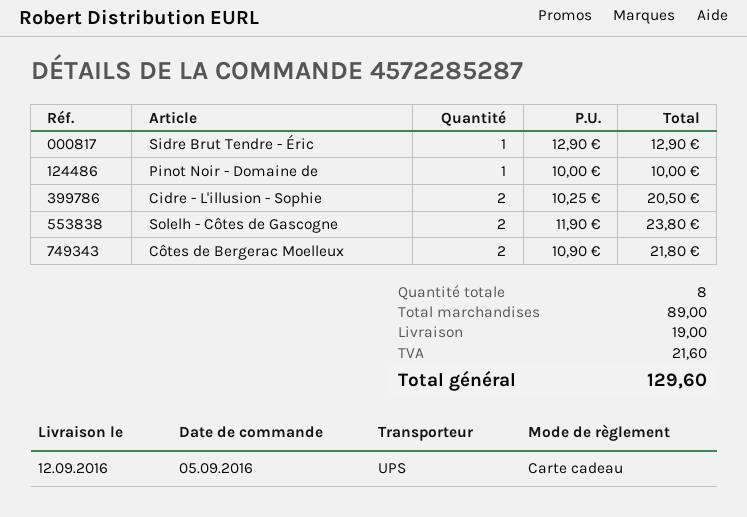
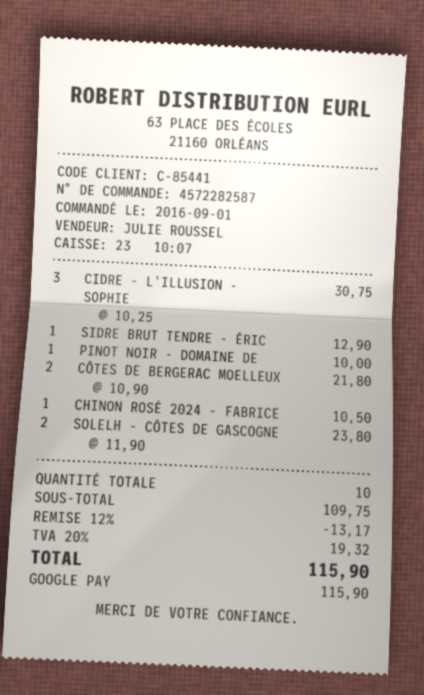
order number: 4572285287 -> 4572282587
order date: 2016-09-05 -> 2016-09-01
payment method: gift card -> Google Pay
Cidre - L'illusion - Sophie: 2 x 10.25 = 20.50 -> 3 x 10.25 = 30.75
CHINON ROSÉ 2024 - FABRICE: none -> 1 x 10.50 = 10.50
total quantity: 8 -> 10
subtotal: 89.00 -> 109.75
discount: none -> 12% = 13.17
shipping: 19.00 -> none
tax: 21.60 -> 19.32
total: 129.60 -> 115.90

